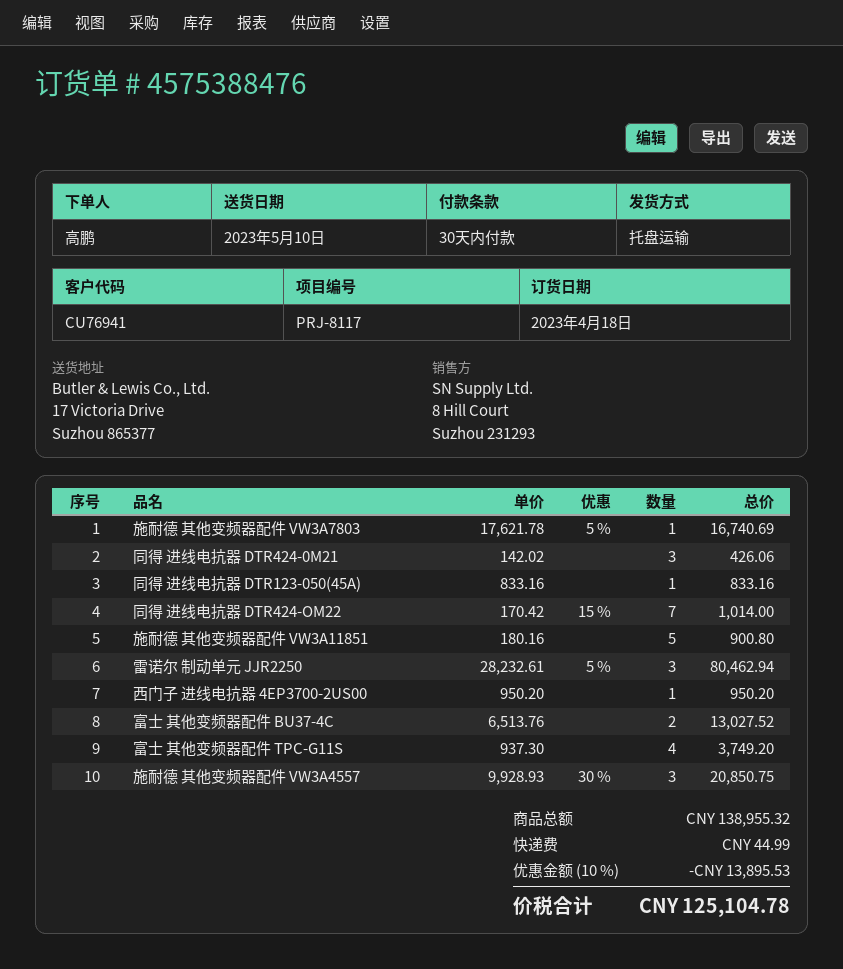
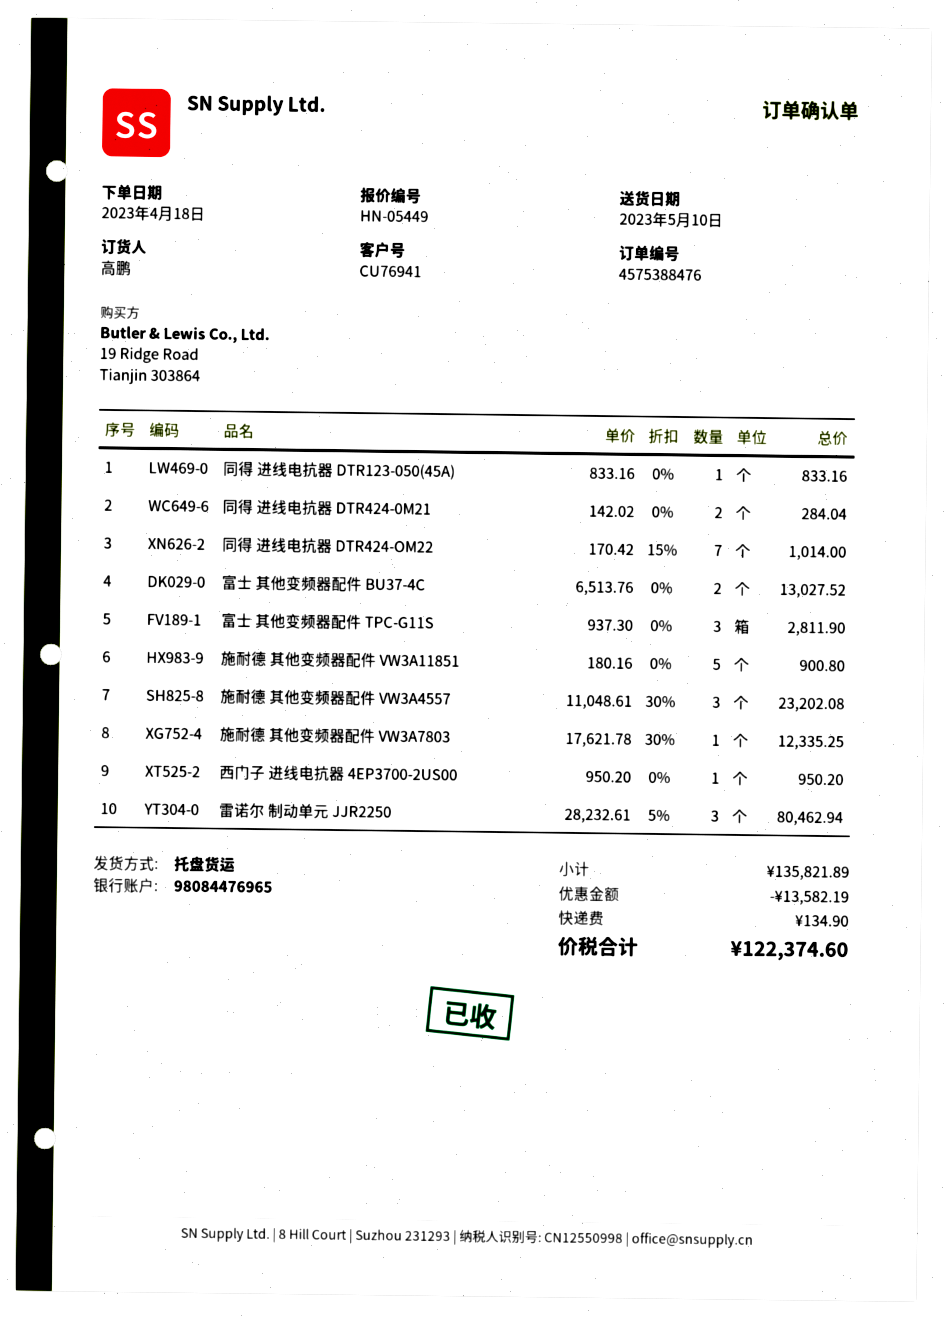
施耐德 其他变频器配件 VW3A7803: 1 x 17621.78 - 5% = 16740.69 -> 1 x 17621.78 - 30% = 12335.25
同得 进线电抗器 DTR424-0M21: 3 x 142.02 = 426.06 -> 2 x 142.02 = 284.04
富士 其他变频器配件 TPC-G11S: 4 x 937.30 = 3749.20 -> 3 x 937.30 = 2811.90
施耐德 其他变频器配件 VW3A4557: 3 x 9928.93 - 30% = 20850.75 -> 3 x 11048.61 - 30% = 23202.08
subtotal: 138955.32 -> 135821.89
discount: 13895.53 -> 13582.19
shipping: 44.99 -> 134.90
total: 125104.78 -> 122374.60

